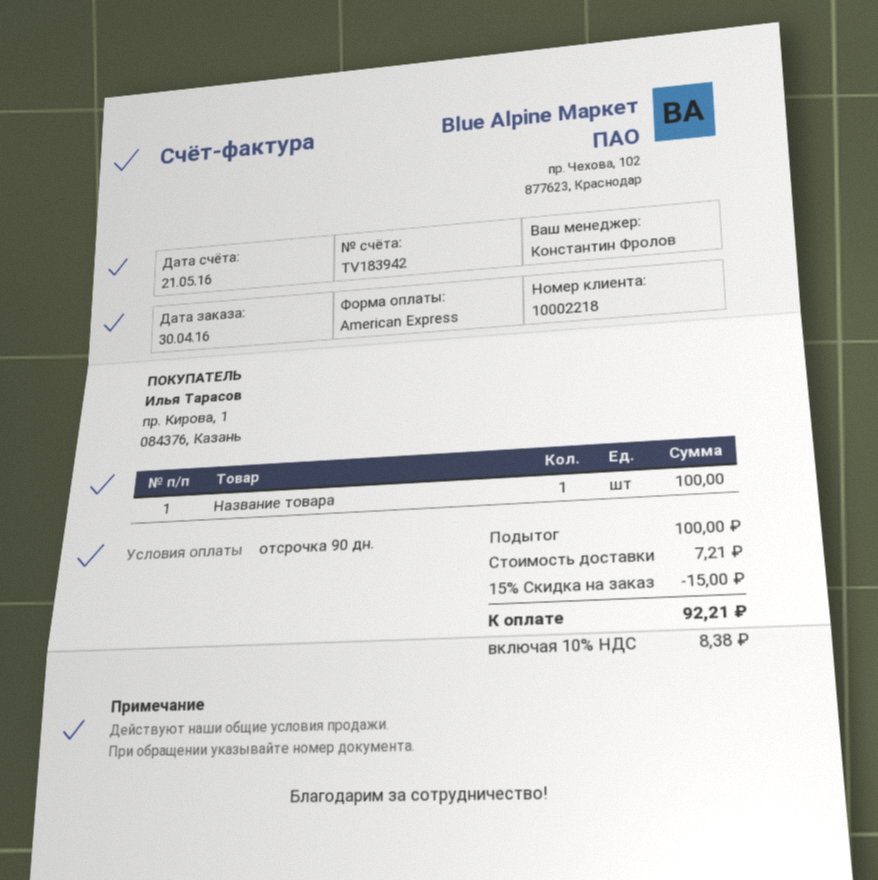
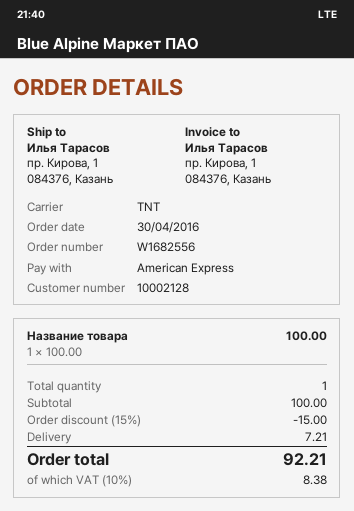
customer number: 10002218 -> 10002128

